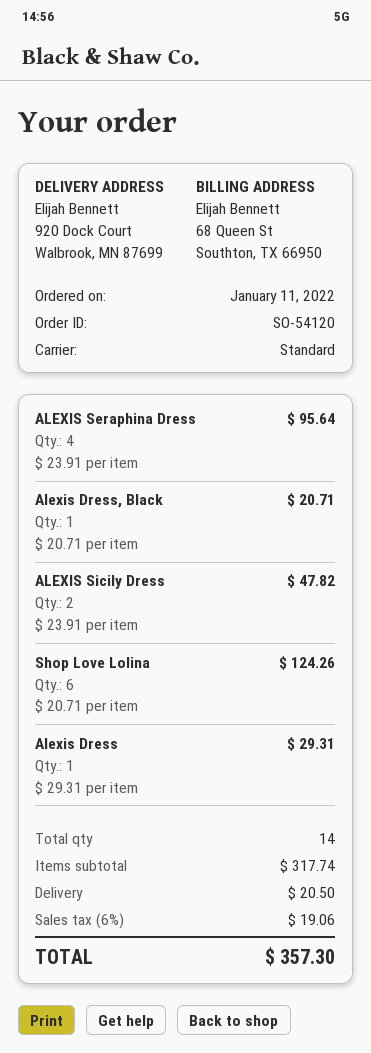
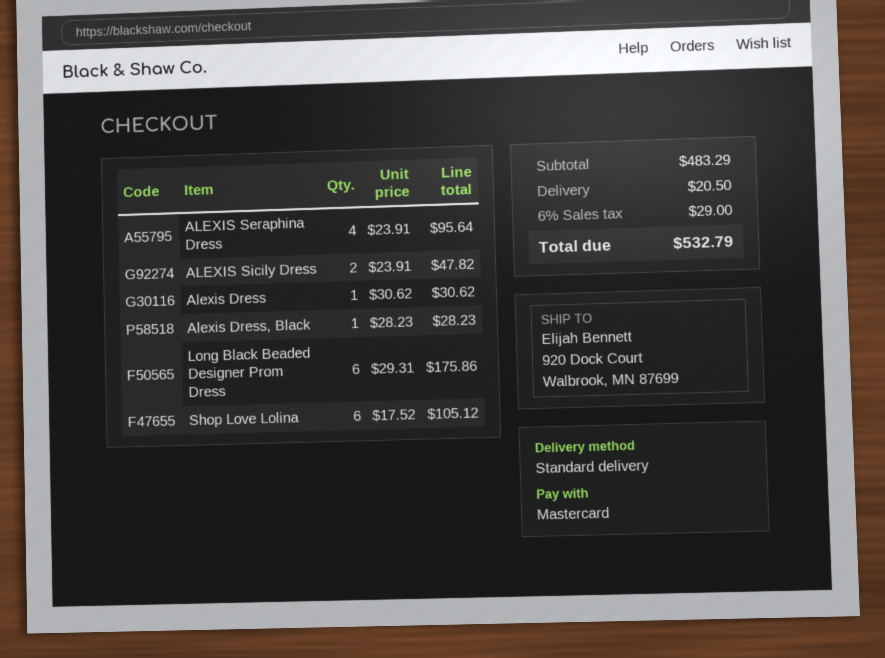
Alexis Dress, Black: 1 x 20.71 = 20.71 -> 1 x 28.23 = 28.23
Shop Love Lolina: 6 x 20.71 = 124.26 -> 6 x 17.52 = 105.12
Alexis Dress: 1 x 29.31 = 29.31 -> 1 x 30.62 = 30.62
Long Black Beaded Designer Prom Dress: none -> 6 x 29.31 = 175.86
subtotal: 317.74 -> 483.29
tax: 6% = 19.06 -> 6% = 29.00
total: 357.30 -> 532.79

